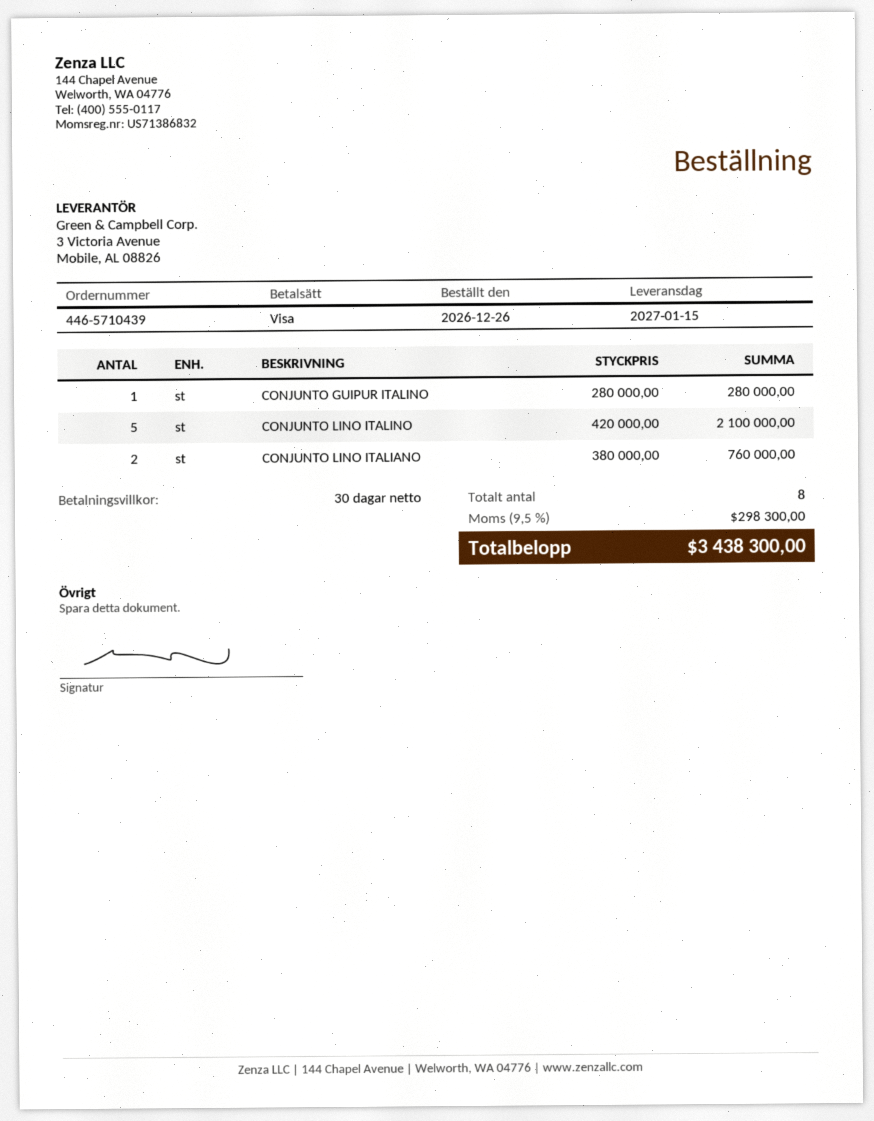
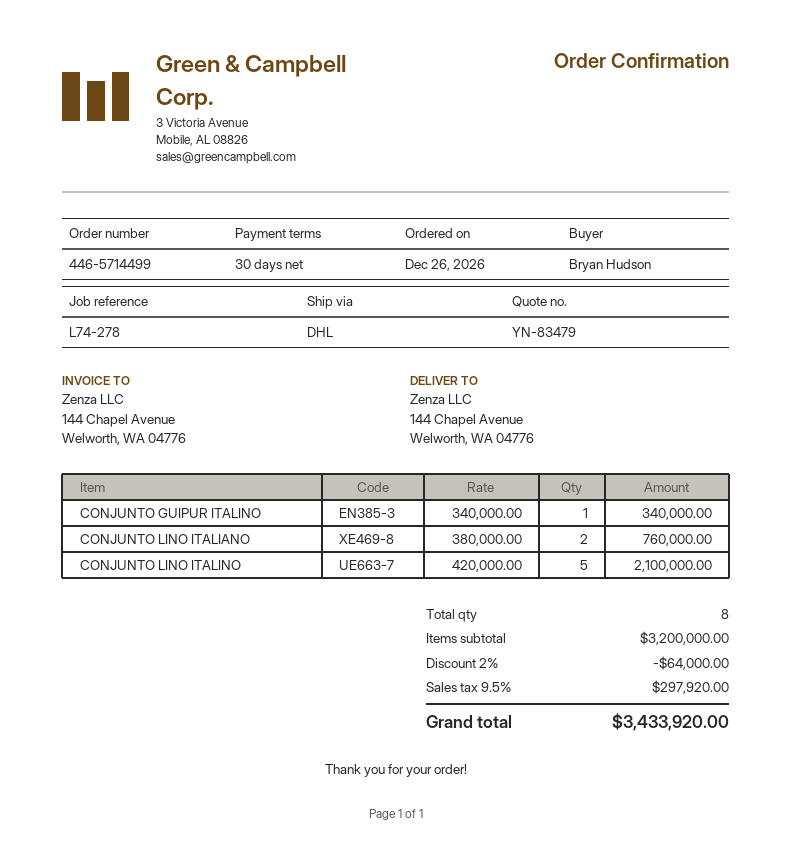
order number: 446-5710439 -> 446-5714499
CONJUNTO GUIPUR ITALINO: 1 x 280000.00 = 280000.00 -> 1 x 340000.00 = 340000.00
discount: none -> 2% = 64000.00
tax: 9.5% = 298300.00 -> 9.5% = 297920.00
total: 3438300.00 -> 3433920.00

